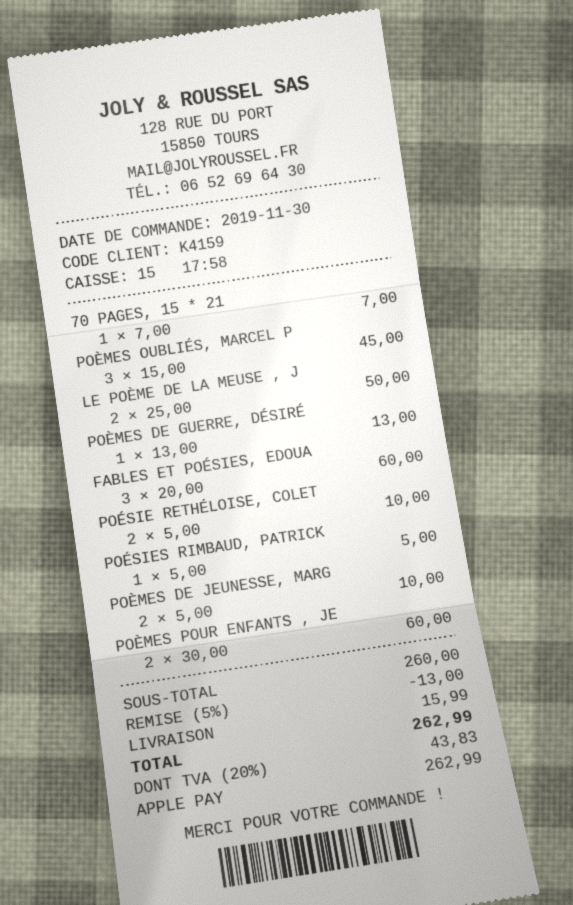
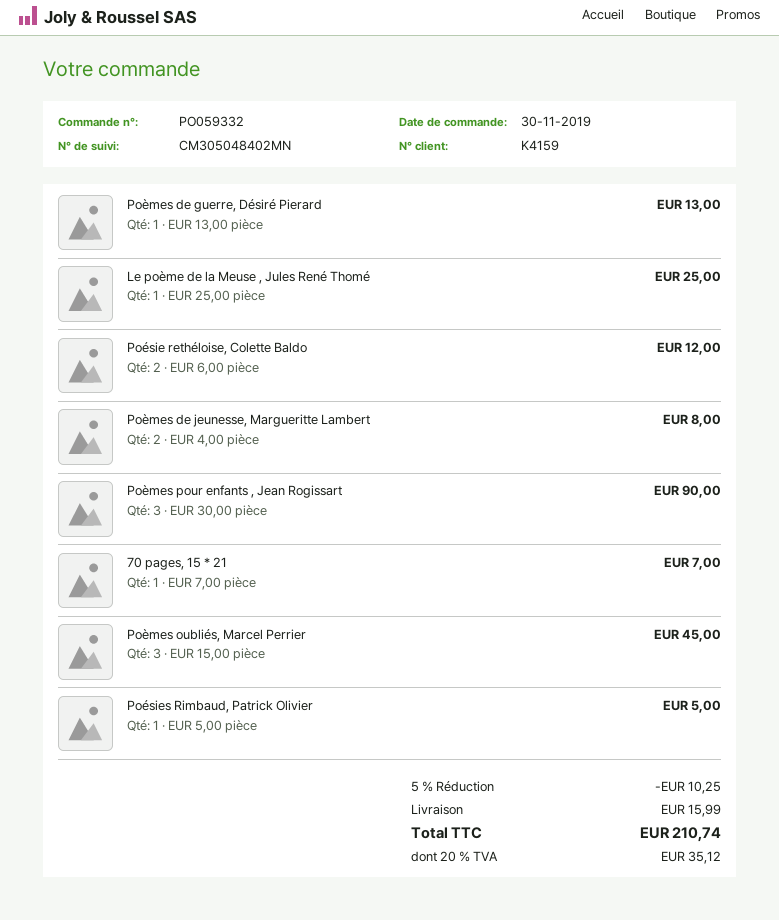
LE POÈME DE LA MEUSE , J: 2 x 25.00 = 50.00 -> 1 x 25.00 = 25.00
FABLES ET POÉSIES, EDOUA: 3 x 20.00 = 60.00 -> none
POÉSIE RETHÉLOISE, COLET: 2 x 5.00 = 10.00 -> 2 x 6.00 = 12.00
POÈMES DE JEUNESSE, MARG: 2 x 5.00 = 10.00 -> 2 x 4.00 = 8.00
POÈMES POUR ENFANTS , JE: 2 x 30.00 = 60.00 -> 3 x 30.00 = 90.00
discount: 5% = 13.00 -> 5% = 10.25
tax: 20% = 43.83 -> 20% = 35.12
total: 262.99 -> 210.74

